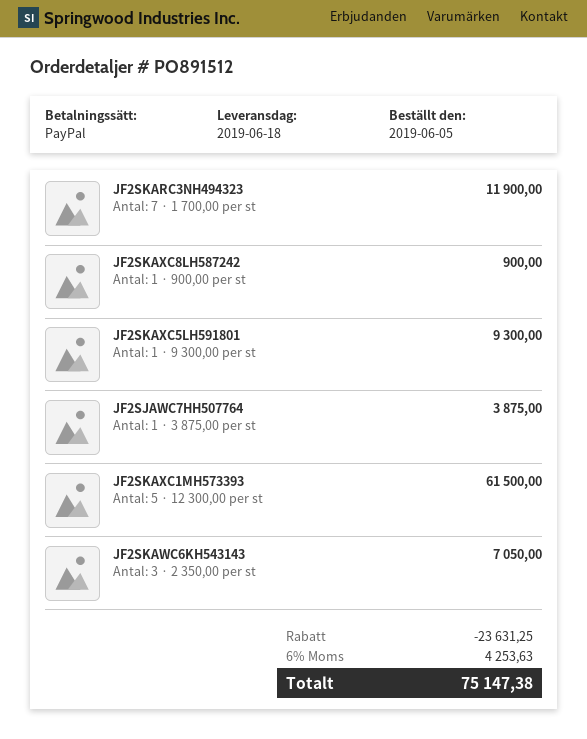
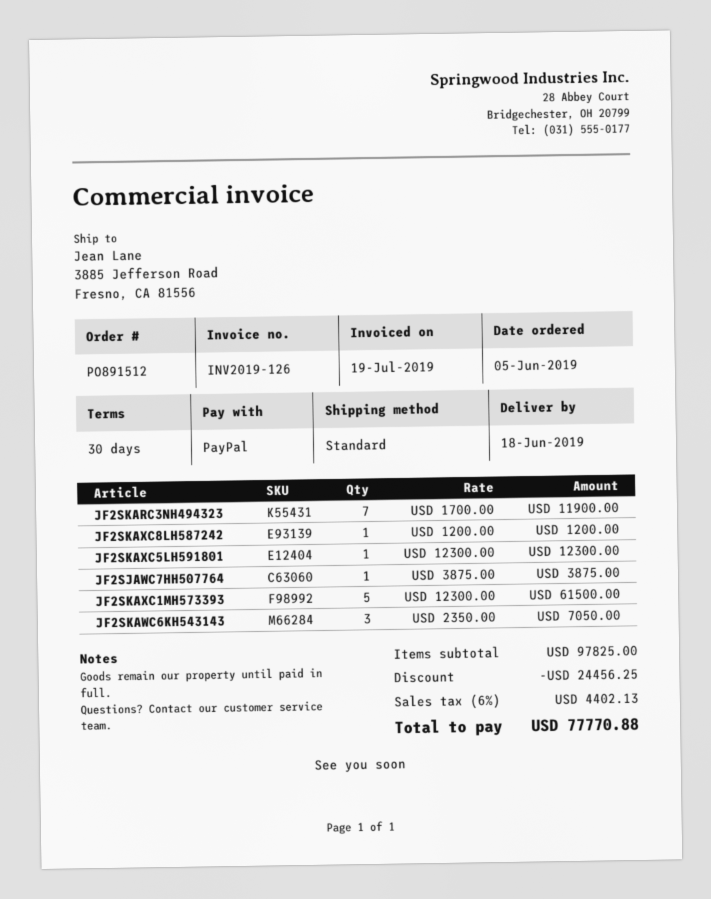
JF2SKAXC8LH587242: 1 x 900.00 = 900.00 -> 1 x 1200.00 = 1200.00
JF2SKAXC5LH591801: 1 x 9300.00 = 9300.00 -> 1 x 12300.00 = 12300.00
discount: 23631.25 -> 24456.25
tax: 6% = 4253.63 -> 6% = 4402.13
total: 75147.38 -> 77770.88

